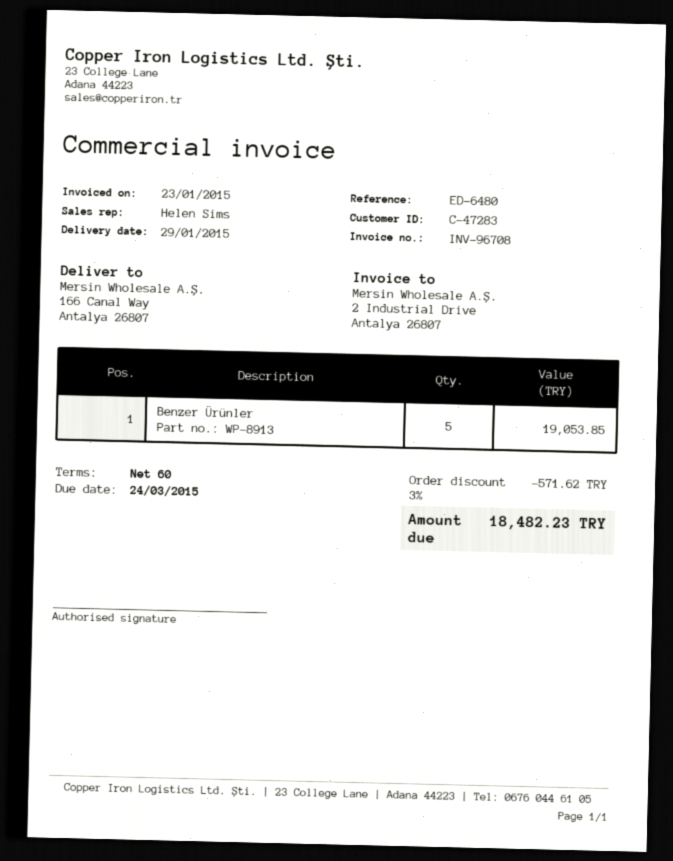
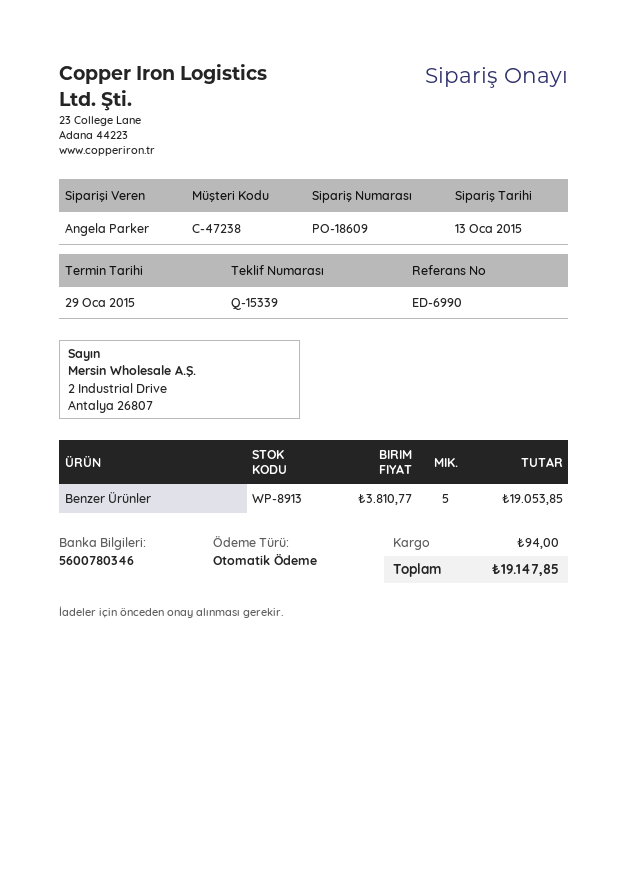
customer number: C-47283 -> C-47238
reference: ED-6480 -> ED-6990
discount: 3% = 571.62 -> none
shipping: none -> 94.00
total: 18482.23 -> 19147.85

